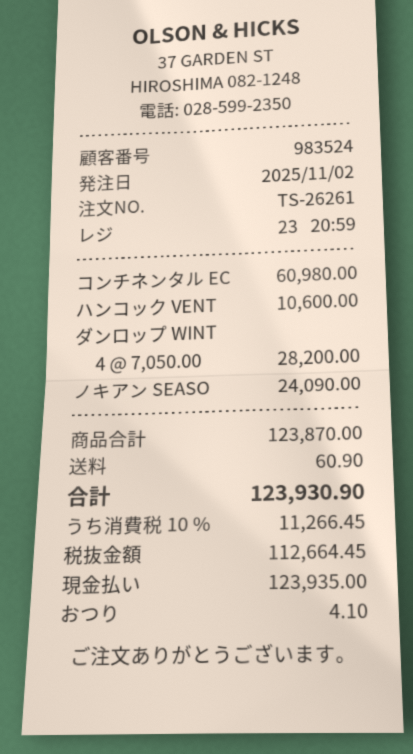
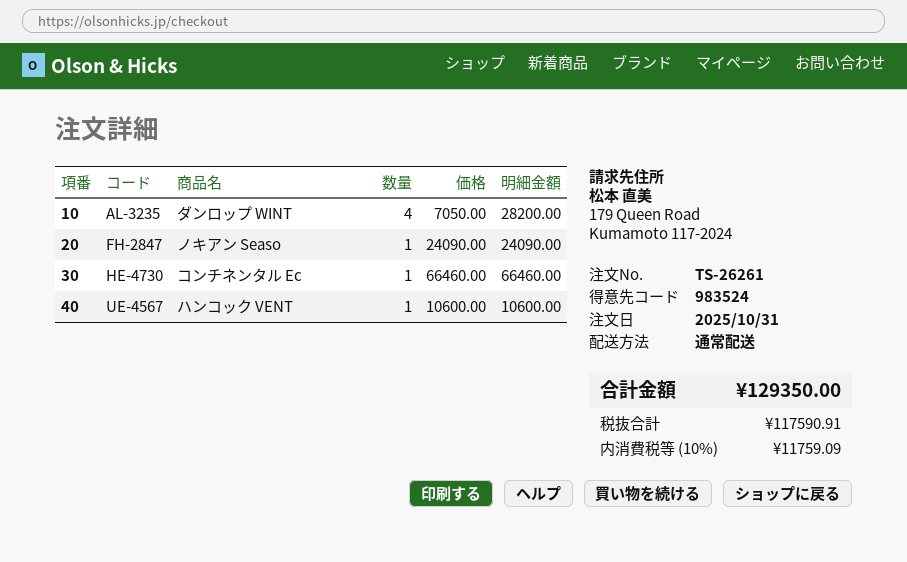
order date: 2025-11-02 -> 2025-10-31
コンチネンタル EC: 1 x 60980.00 = 60980.00 -> 1 x 66460.00 = 66460.00
shipping: 60.90 -> none
net: 112664.45 -> 117590.91
tax: 10% = 11266.45 -> 10% = 11759.09
total: 123930.90 -> 129350.00

